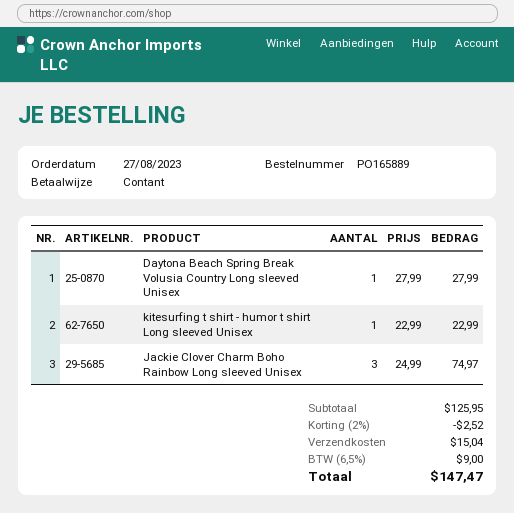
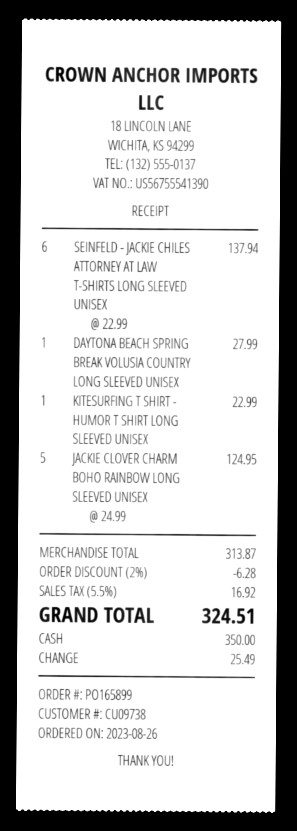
order number: PO165889 -> PO165899
order date: 2023-08-27 -> 2023-08-26
Jackie Clover Charm Boho Rainbow Long sleeved Unisex: 3 x 24.99 = 74.97 -> 5 x 24.99 = 124.95
SEINFELD - JACKIE CHILES ATTORNEY AT LAW T-SHIRTS LONG SLEEVED UNISEX: none -> 6 x 22.99 = 137.94
subtotal: 125.95 -> 313.87
discount: 2% = 2.52 -> 2% = 6.28
shipping: 15.04 -> none
tax: 6.5% = 9.00 -> 5.5% = 16.92
total: 147.47 -> 324.51

